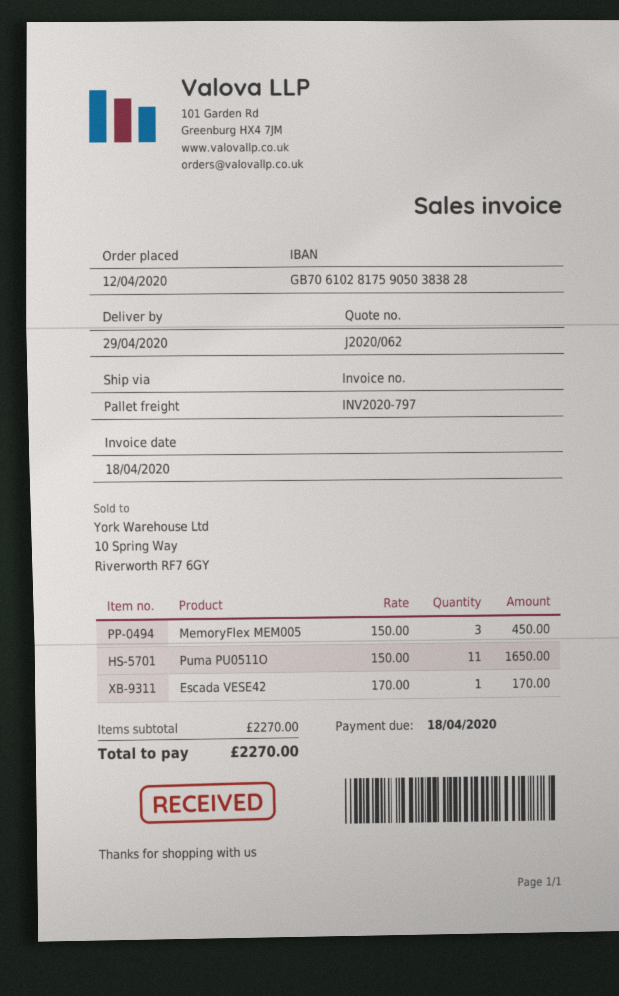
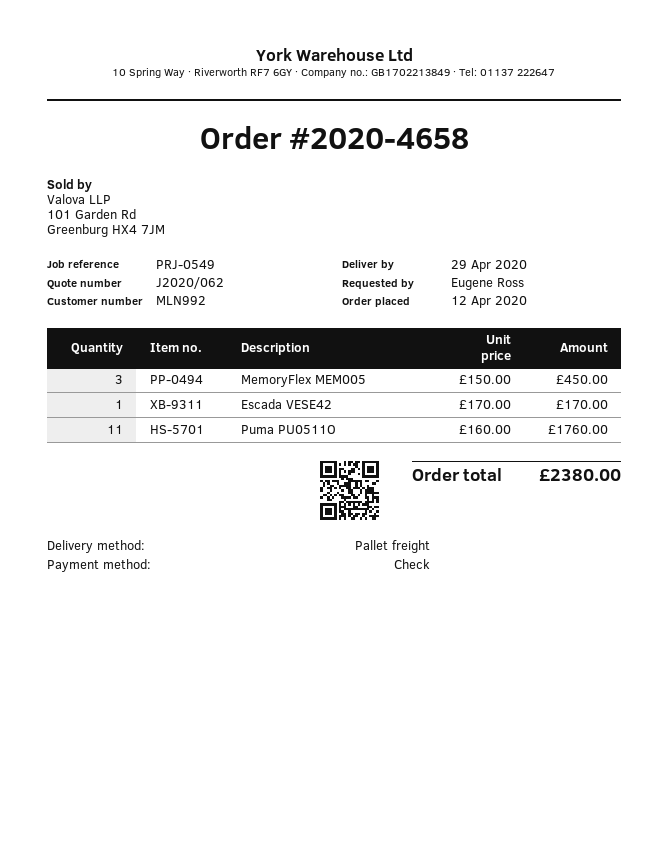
Puma PU0511O: 11 x 150.00 = 1650.00 -> 11 x 160.00 = 1760.00
total: 2270.00 -> 2380.00

